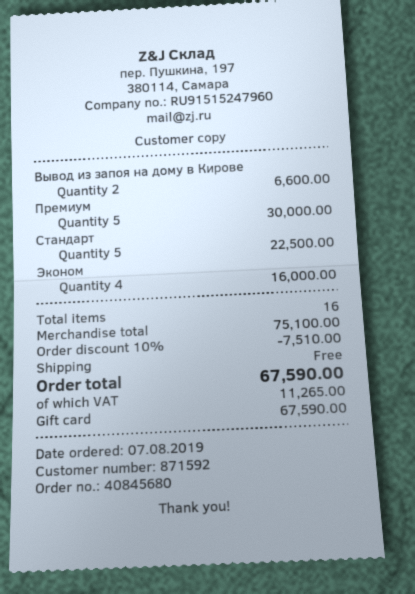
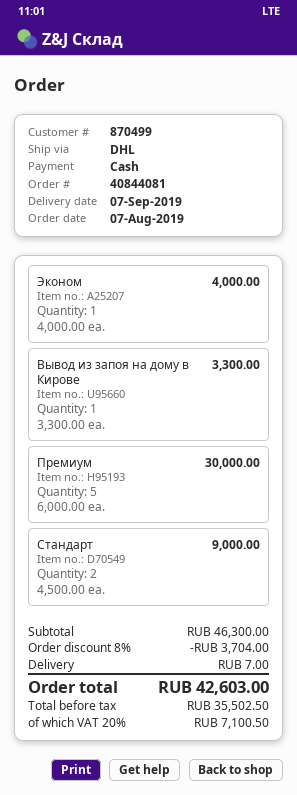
order number: 40845680 -> 40844081
customer number: 871592 -> 870499
payment method: gift card -> cash
Вывод из запоя на дому в Кирове: 2 for 6600.00 -> 1 for 3300.00
Стандарт: 5 for 22500.00 -> 2 for 9000.00
Эконом: 4 for 16000.00 -> 1 for 4000.00
subtotal: 75100.00 -> 46300.00
discount: 10% = 7510.00 -> 8% = 3704.00
shipping: 0.00 -> 7.00
tax: 11265.00 -> 7100.50
total: 67590.00 -> 42603.00

